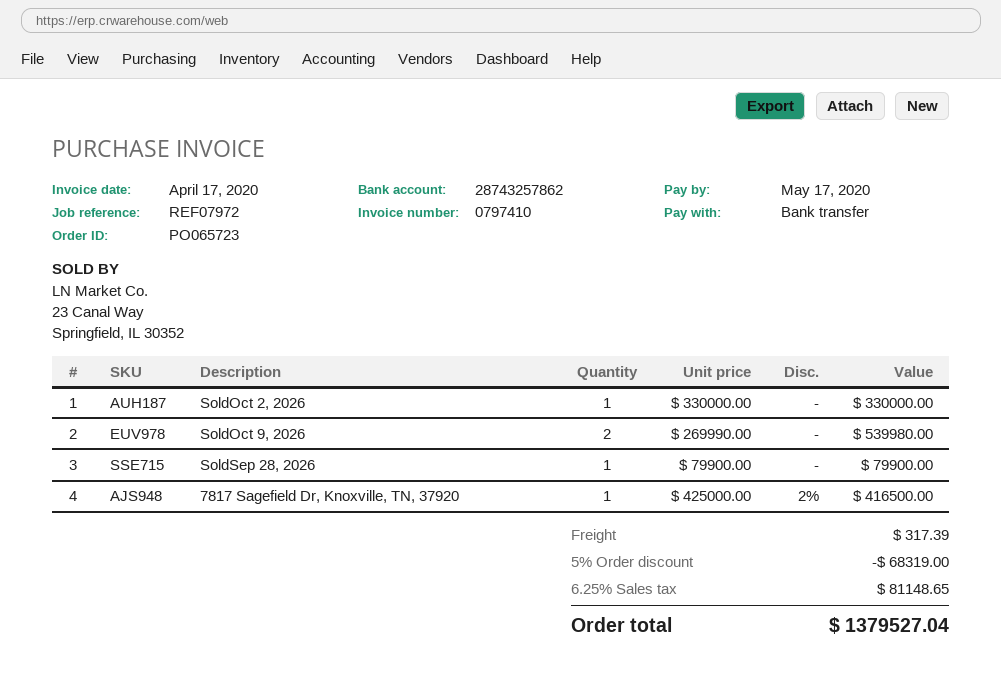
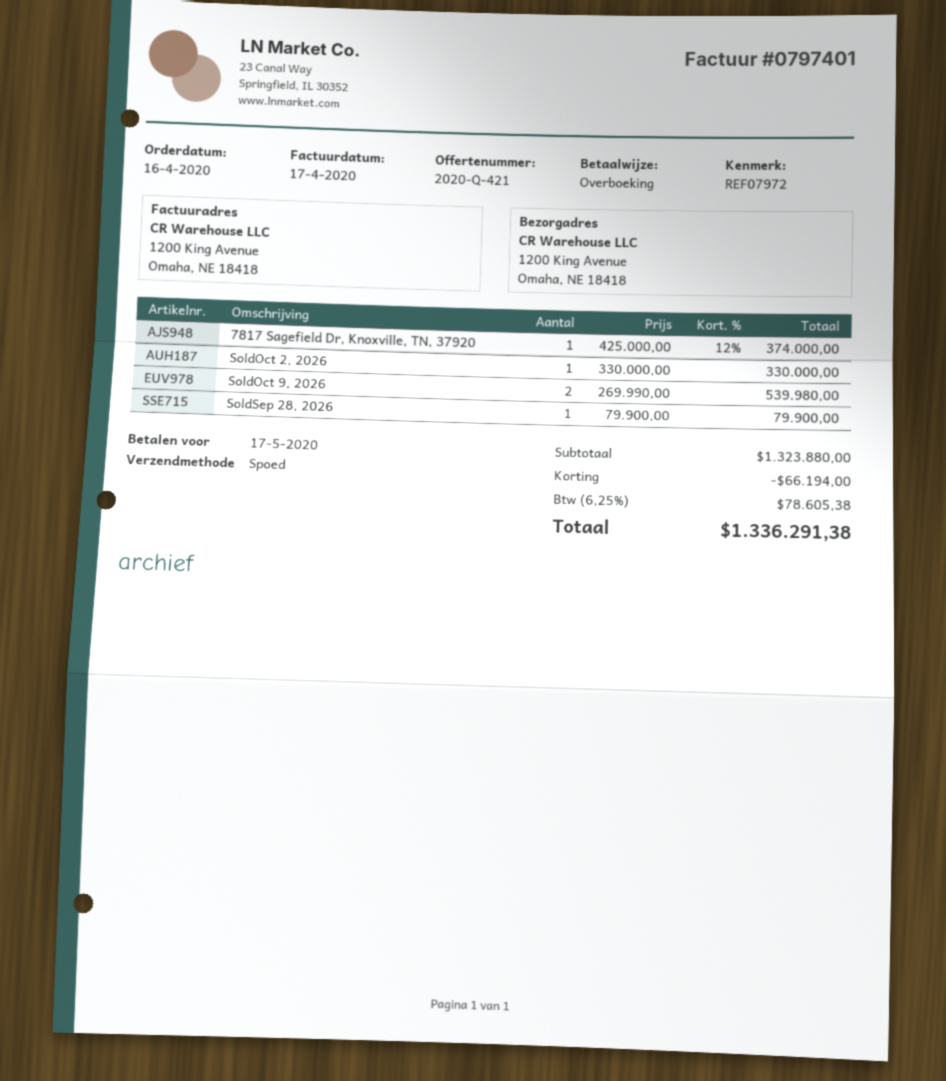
invoice number: 0797410 -> 0797401
7817 Sagefield Dr, Knoxville, TN, 37920: 1 x 425000.00 - 2% = 416500.00 -> 1 x 425000.00 - 12% = 374000.00
discount: 68319.00 -> 66194.00
shipping: 317.39 -> none
tax: 6.25% = 81148.65 -> 6.25% = 78605.38
total: 1379527.04 -> 1336291.38

